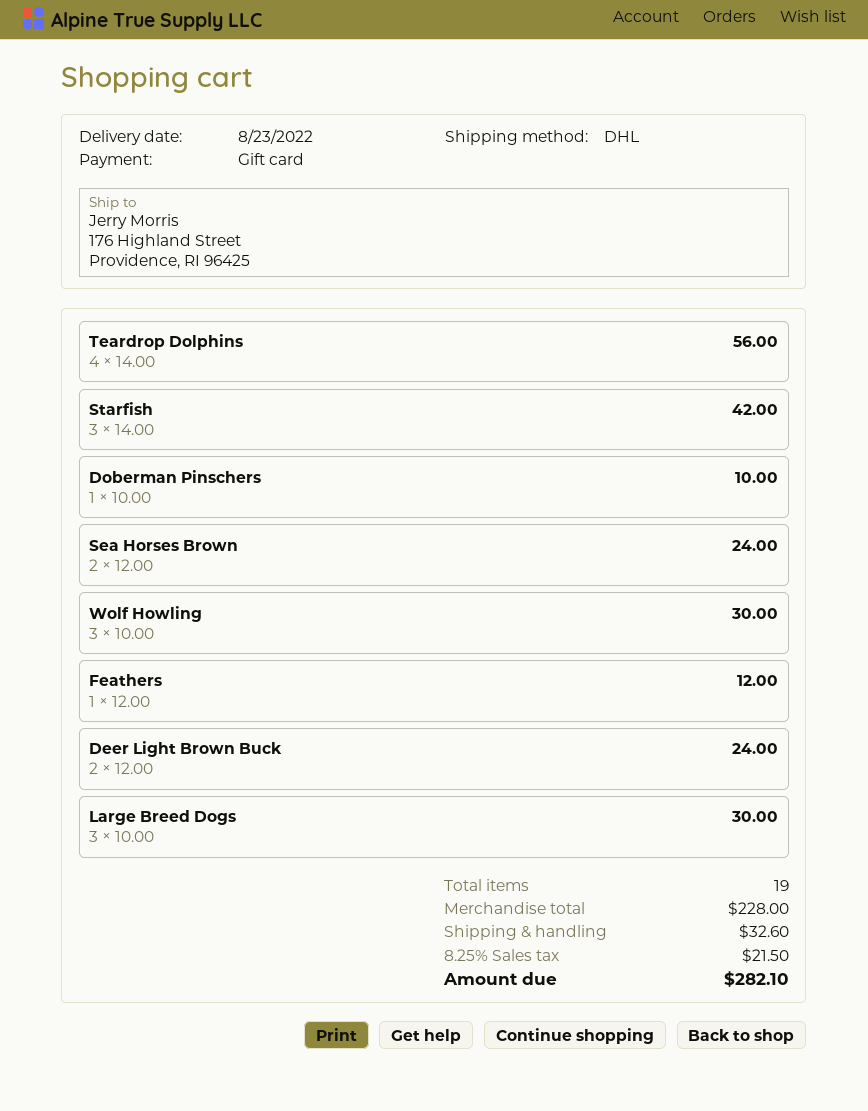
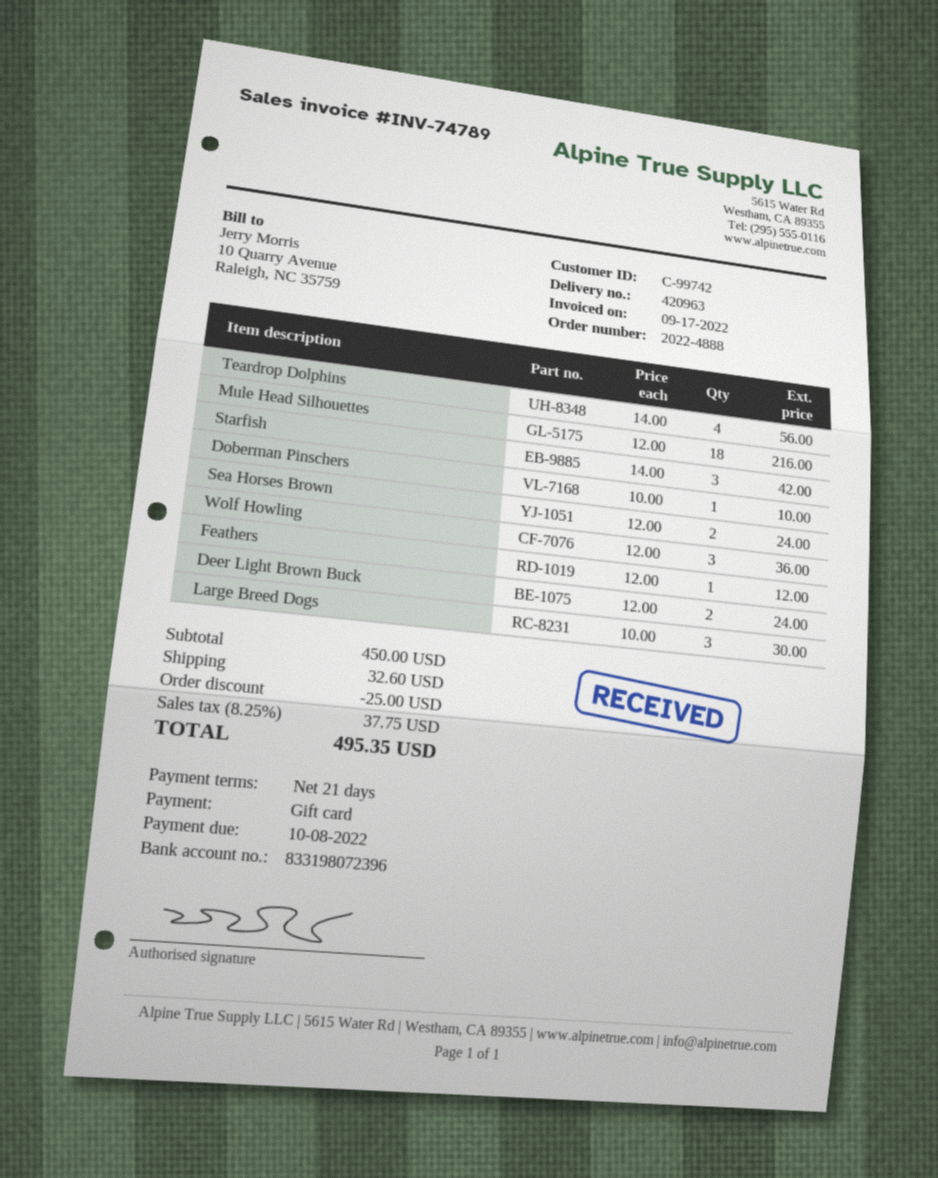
Wolf Howling: 3 x 10.00 = 30.00 -> 3 x 12.00 = 36.00
Mule Head Silhouettes: none -> 18 x 12.00 = 216.00
subtotal: 228.00 -> 450.00
discount: none -> 25.00
tax: 8.25% = 21.50 -> 8.25% = 37.75
total: 282.10 -> 495.35

